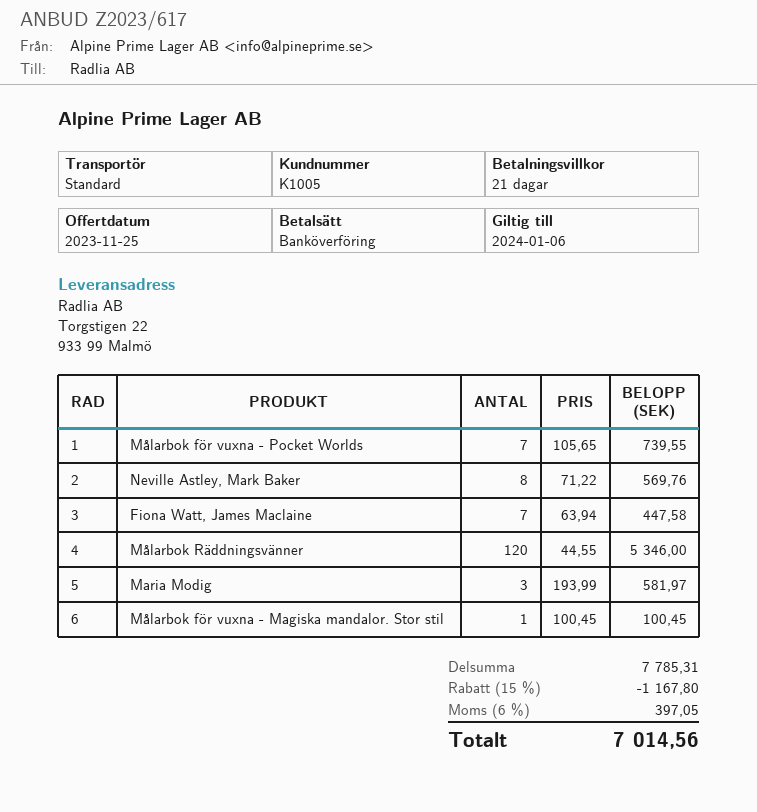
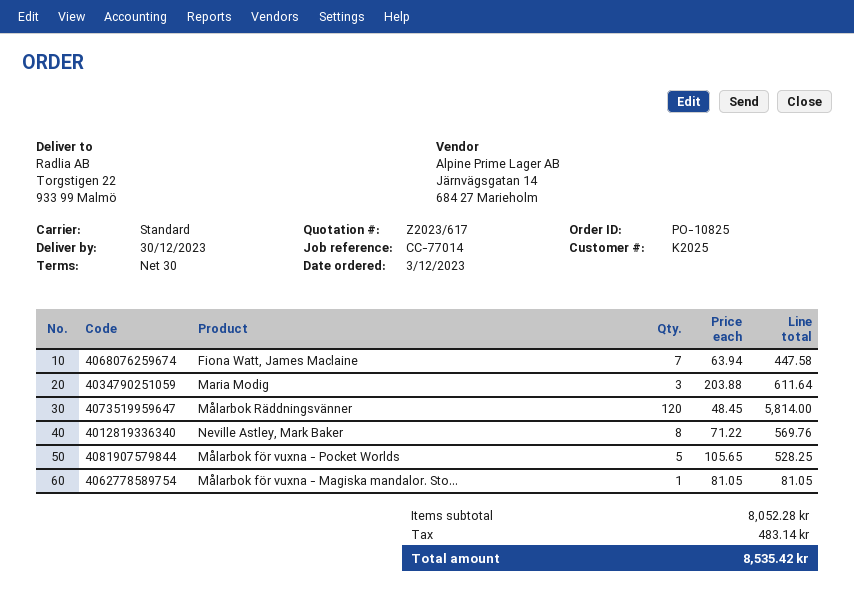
payment terms: 21 days -> 30 days
customer number: K1005 -> K2025
Målarbok för vuxna - Pocket Worlds: 7 x 105.65 = 739.55 -> 5 x 105.65 = 528.25
Målarbok Räddningsvänner: 120 x 44.55 = 5346.00 -> 120 x 48.45 = 5814.00
Maria Modig: 3 x 193.99 = 581.97 -> 3 x 203.88 = 611.64
Målarbok för vuxna - Magiska mandalor. Stor stil: 1 x 100.45 = 100.45 -> 1 x 81.05 = 81.05
subtotal: 7785.31 -> 8052.28
discount: 15% = 1167.80 -> none
tax: 397.05 -> 483.14
total: 7014.56 -> 8535.42

